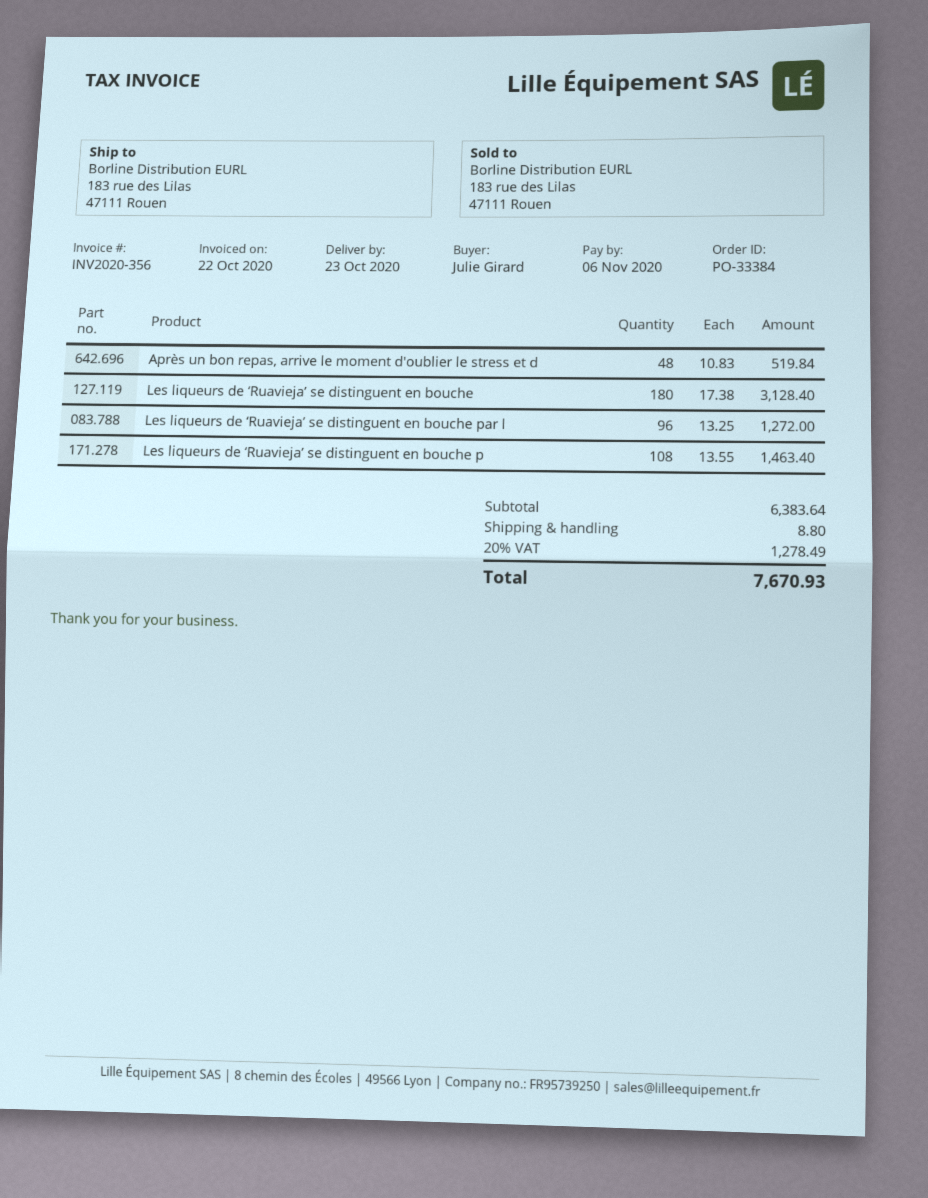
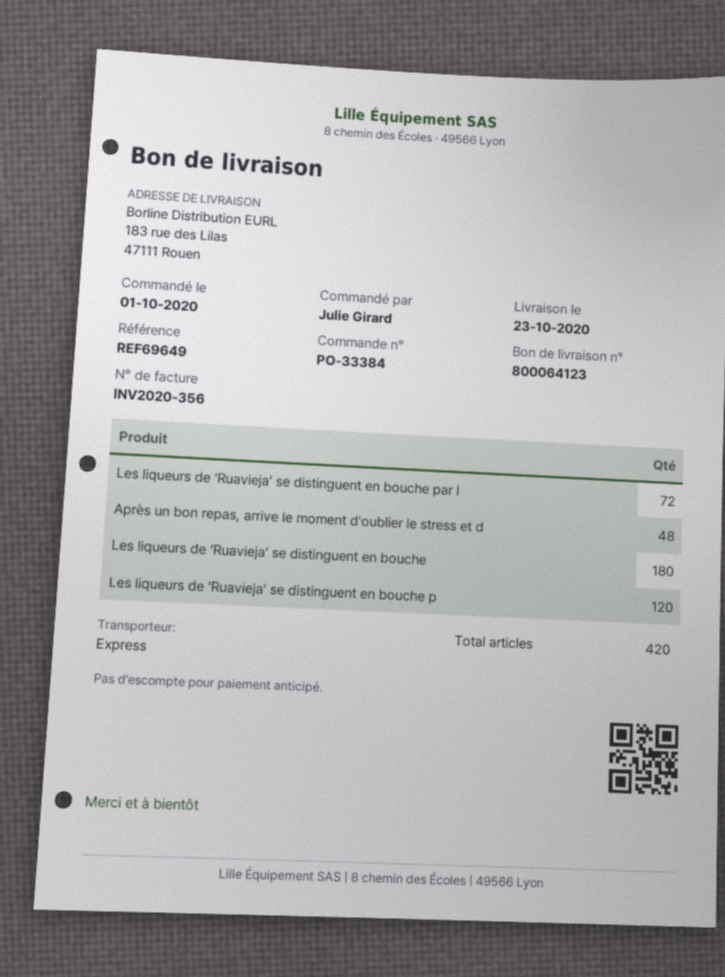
Les liqueurs de ‘Ruavieja’ se distinguent en bouche par l: 96 -> 72
Les liqueurs de ‘Ruavieja’ se distinguent en bouche p: 108 -> 120

